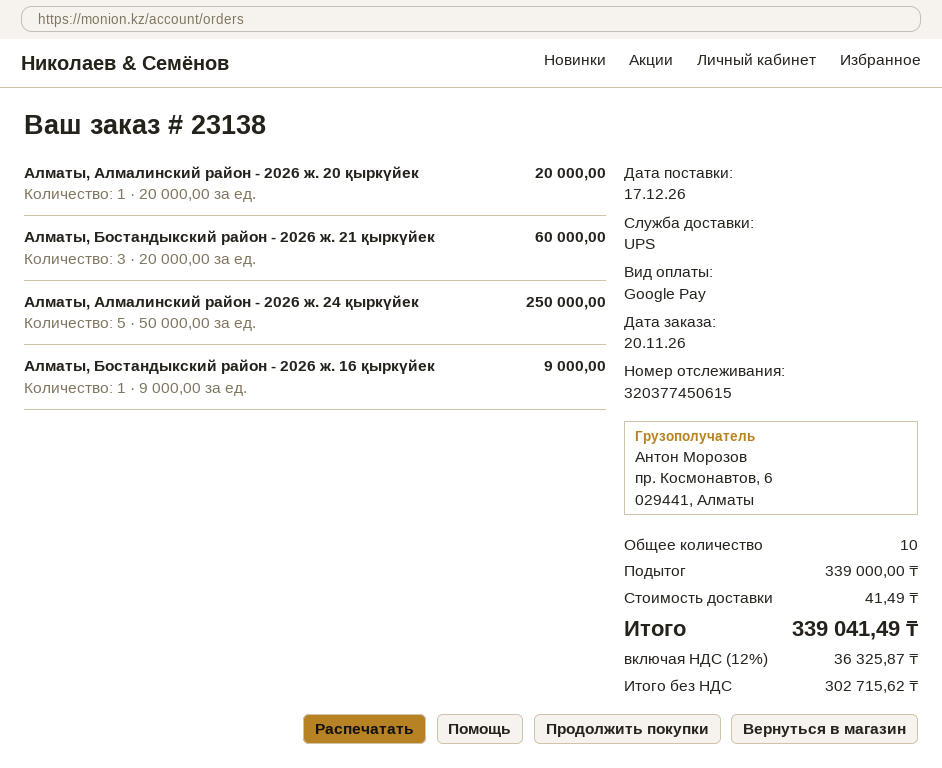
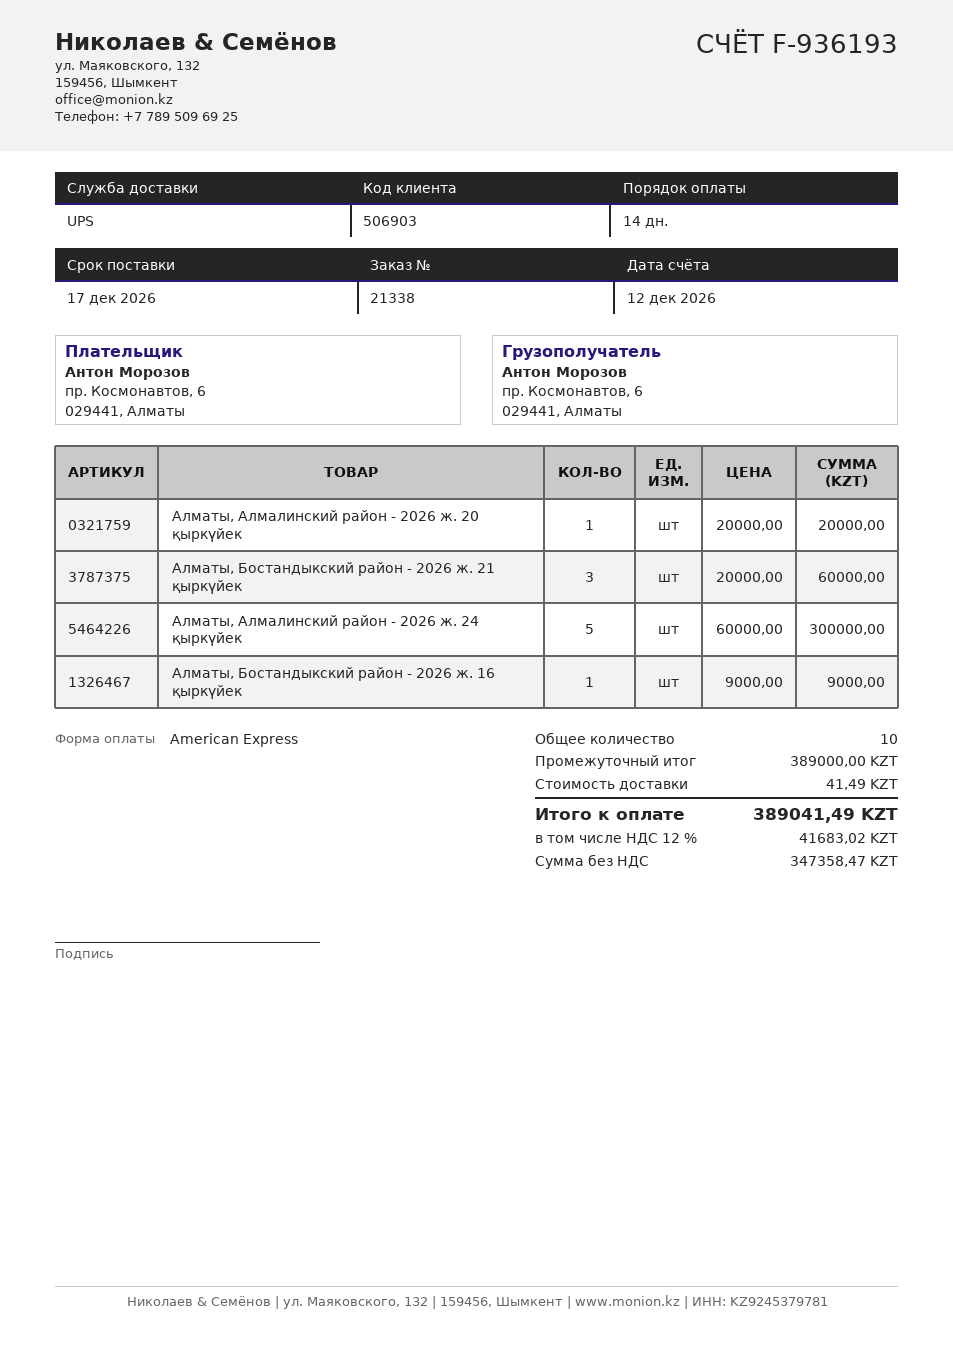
order number: 23138 -> 21338
payment method: Google Pay -> American Express
Алматы, Алмалинский район - 2026 ж. 24 қыркүйек: 5 x 50000.00 = 250000.00 -> 5 x 60000.00 = 300000.00
subtotal: 339000.00 -> 389000.00
net: 302715.62 -> 347358.47
tax: 12% = 36325.87 -> 12% = 41683.02
total: 339041.49 -> 389041.49

